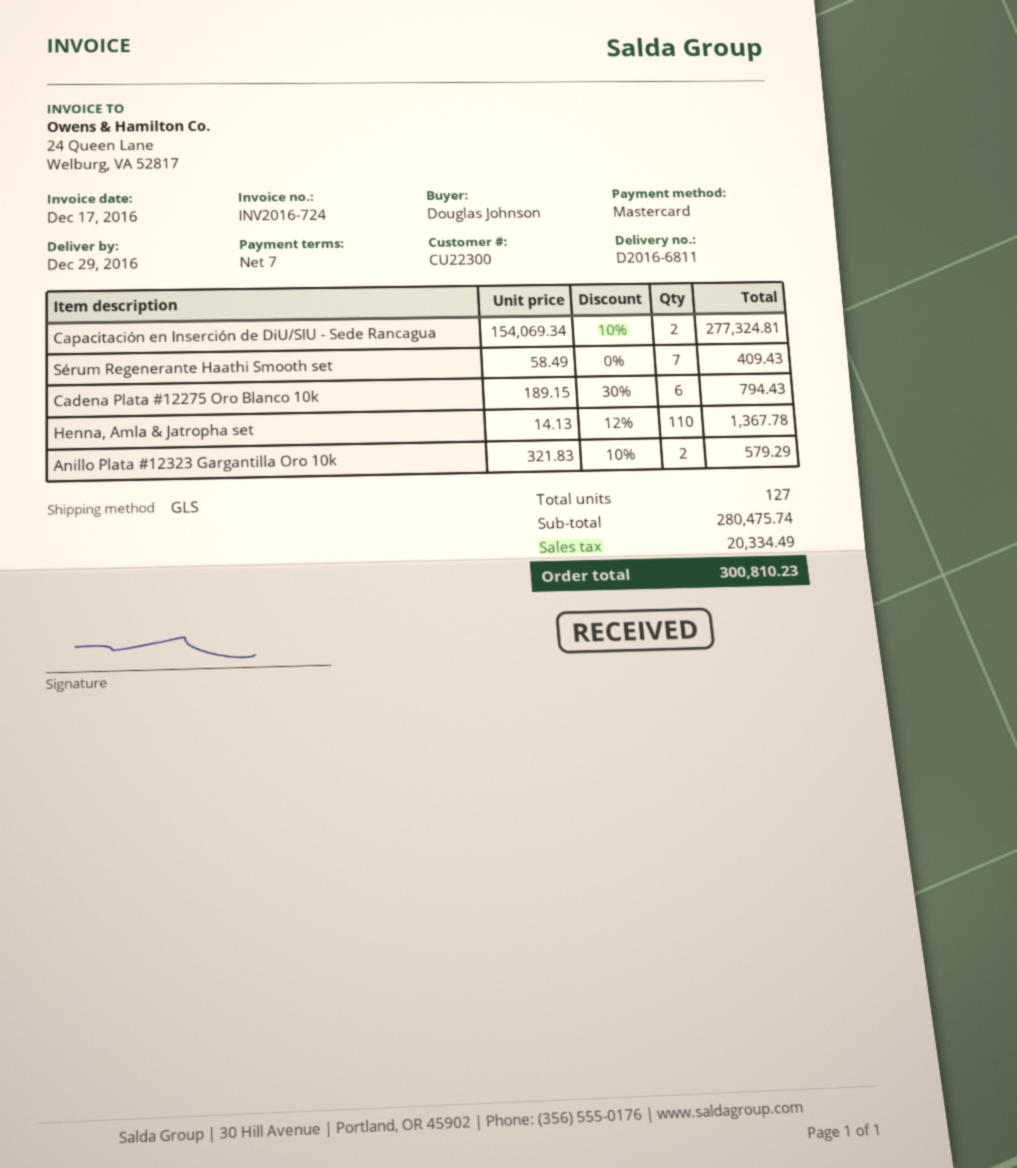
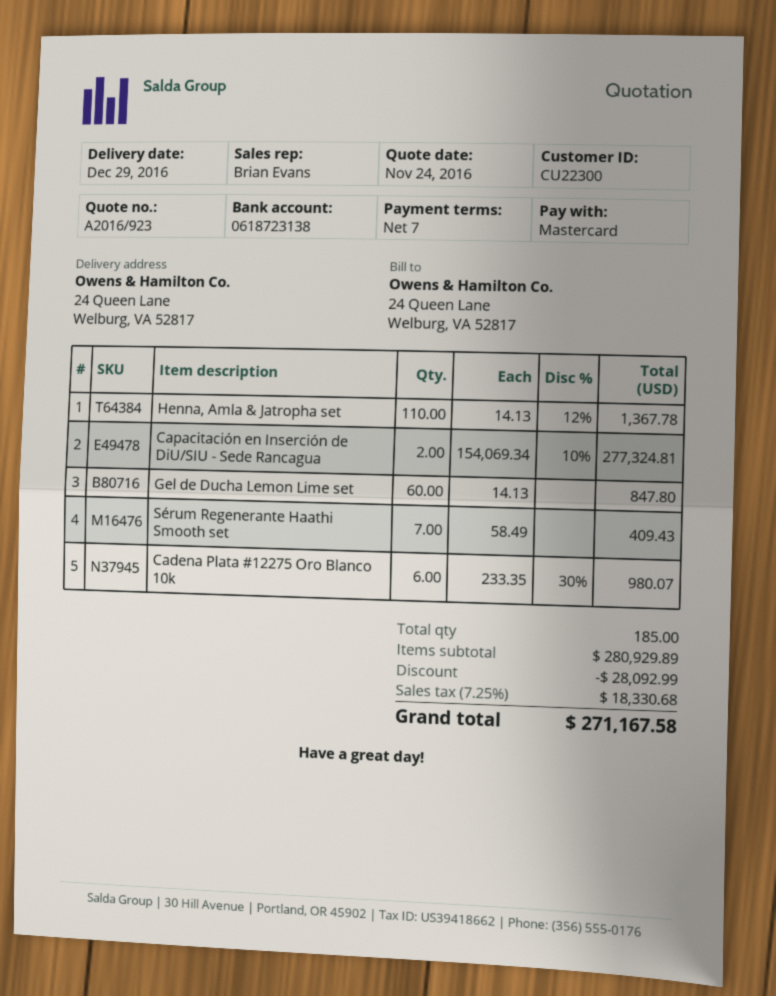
Cadena Plata #12275 Oro Blanco 10k: 6 x 189.15 - 30% = 794.43 -> 6 x 233.35 - 30% = 980.07
Anillo Plata #12323 Gargantilla Oro 10k: 2 x 321.83 - 10% = 579.29 -> none
Gel de Ducha Lemon Lime set: none -> 60 x 14.13 = 847.80
total quantity: 127 -> 185
subtotal: 280475.74 -> 280929.89
discount: none -> 28092.99
tax: 20334.49 -> 18330.68
total: 300810.23 -> 271167.58

